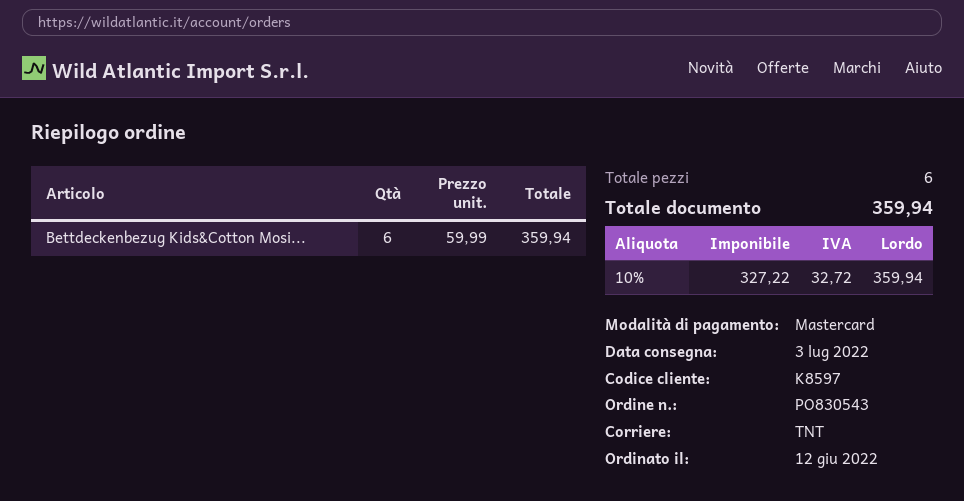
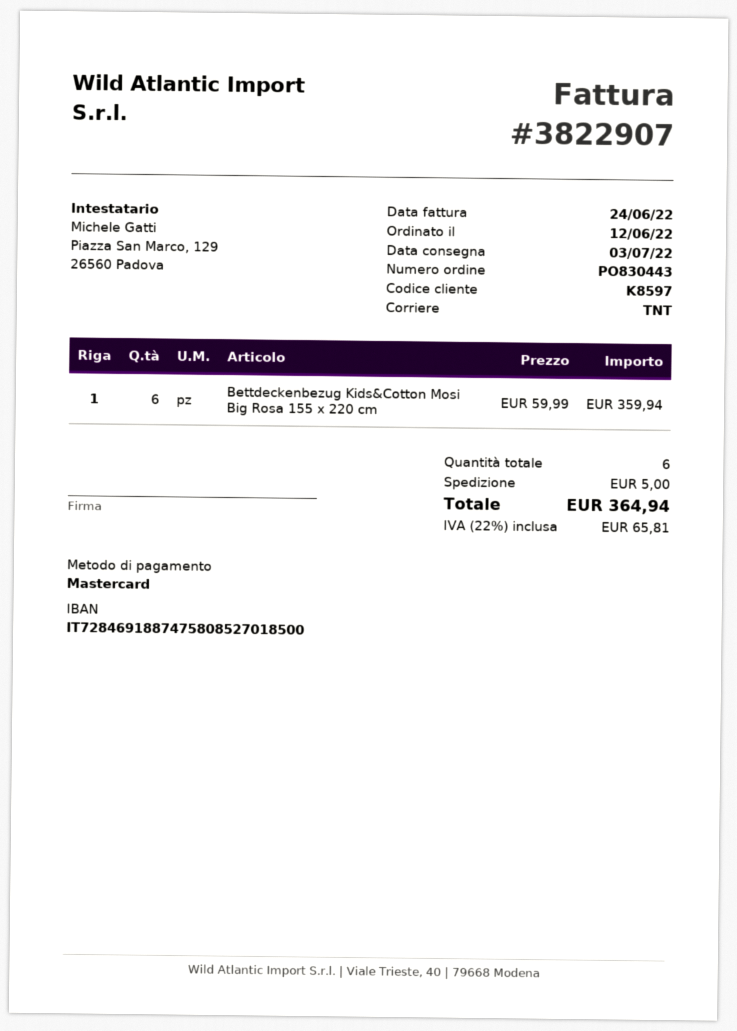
order number: PO830543 -> PO830443
shipping: none -> 5.00
tax: 10% = 32.72 -> 22% = 65.81
total: 359.94 -> 364.94

